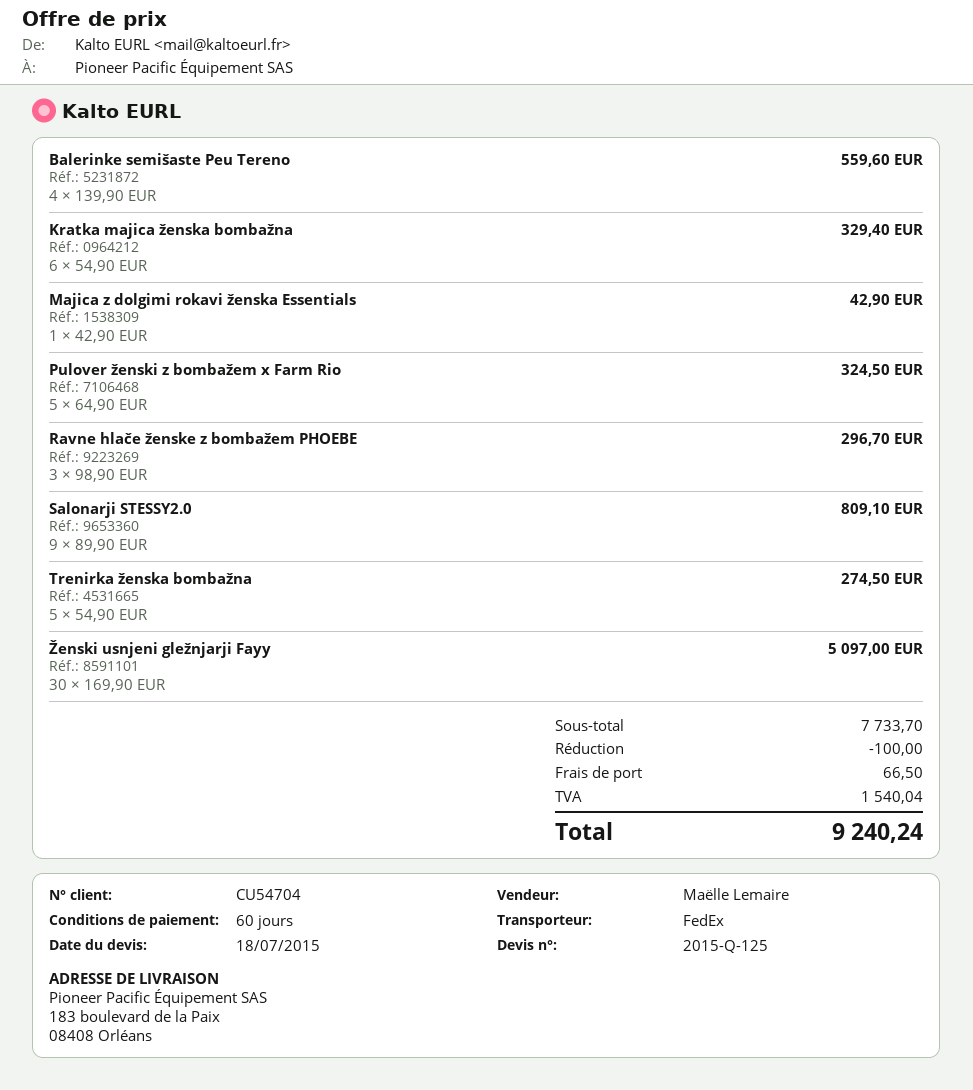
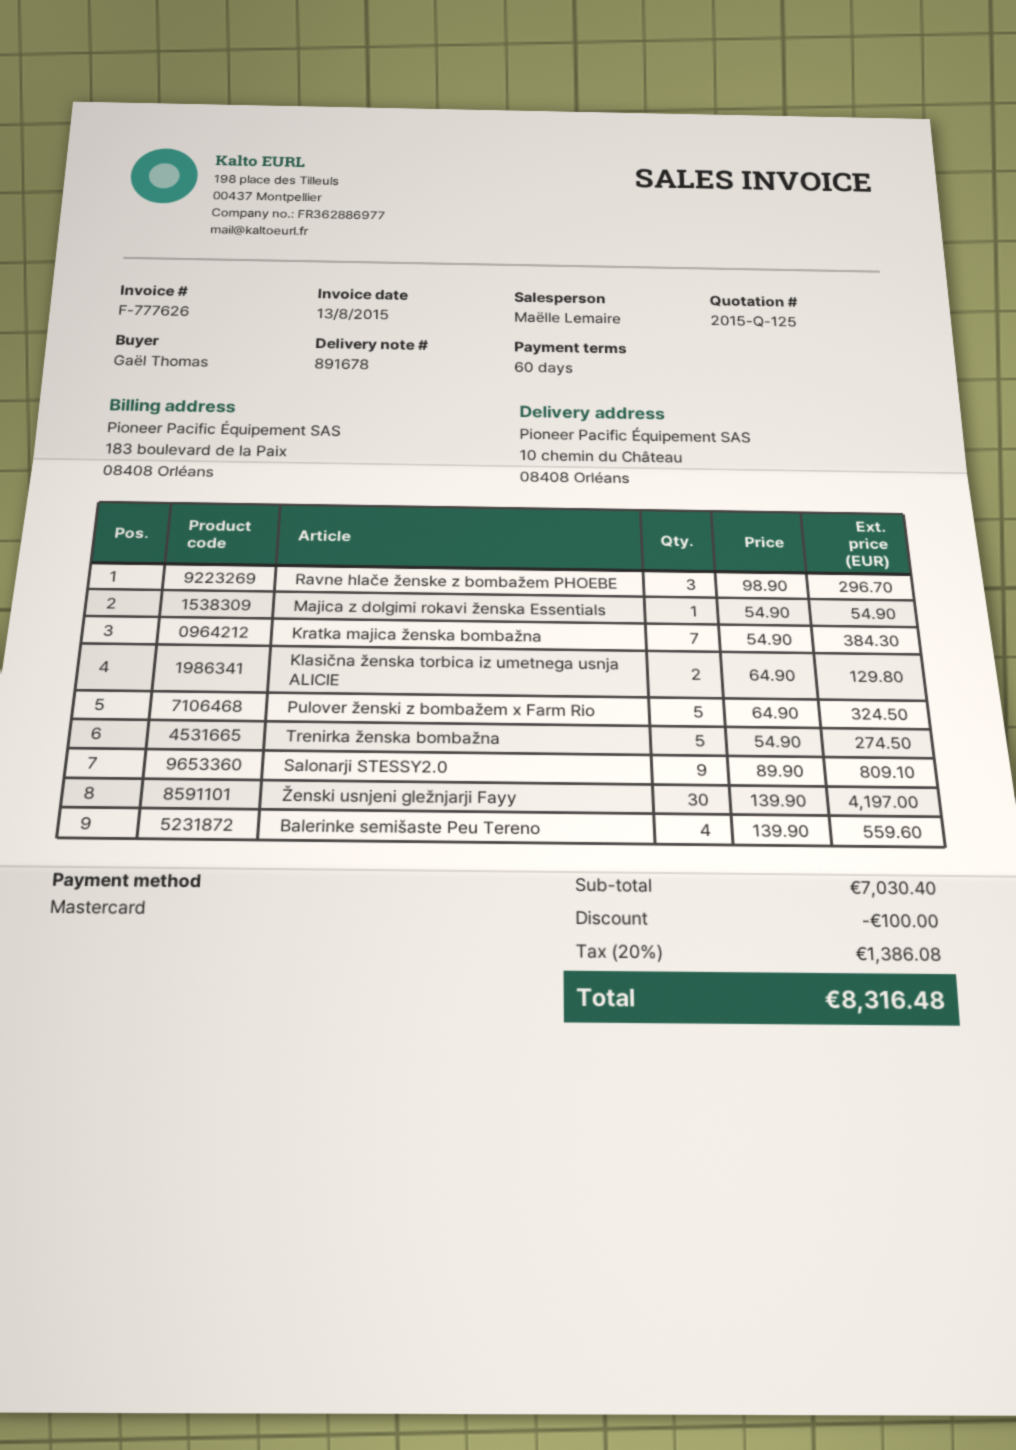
ship to: 183 boulevard de la Paix, 08408 Orléans -> 10 chemin du Château, 08408 Orléans
Kratka majica ženska bombažna: 6 x 54.90 = 329.40 -> 7 x 54.90 = 384.30
Majica z dolgimi rokavi ženska Essentials: 1 x 42.90 = 42.90 -> 1 x 54.90 = 54.90
Ženski usnjeni gležnjarji Fayy: 30 x 169.90 = 5097.00 -> 30 x 139.90 = 4197.00
Klasična ženska torbica iz umetnega usnja ALICIE: none -> 2 x 64.90 = 129.80
subtotal: 7733.70 -> 7030.40
shipping: 66.50 -> none
tax: 1540.04 -> 1386.08
total: 9240.24 -> 8316.48

